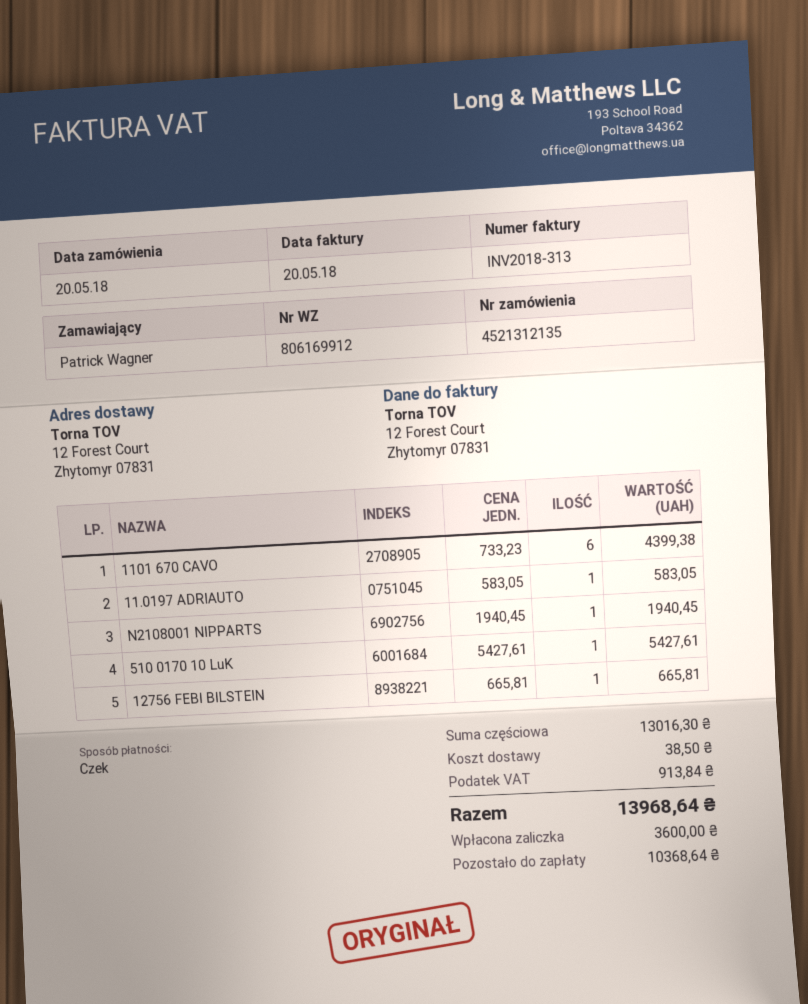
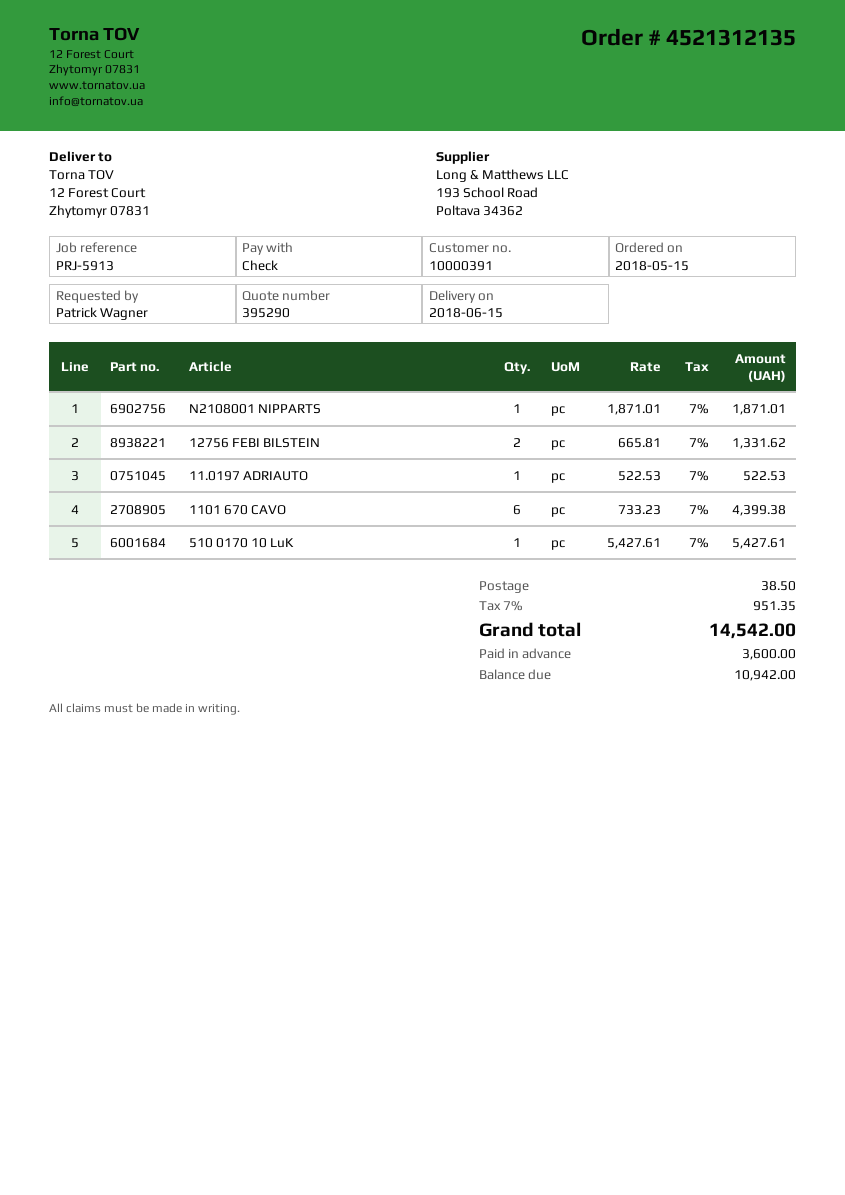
order date: 2018-05-20 -> 2018-05-15
11.0197 ADRIAUTO: 1 x 583.05 = 583.05 -> 1 x 522.53 = 522.53
N2108001 NIPPARTS: 1 x 1940.45 = 1940.45 -> 1 x 1871.01 = 1871.01
12756 FEBI BILSTEIN: 1 x 665.81 = 665.81 -> 2 x 665.81 = 1331.62
tax: 913.84 -> 951.35
total: 13968.64 -> 14542.00
balance: 10368.64 -> 10942.00

